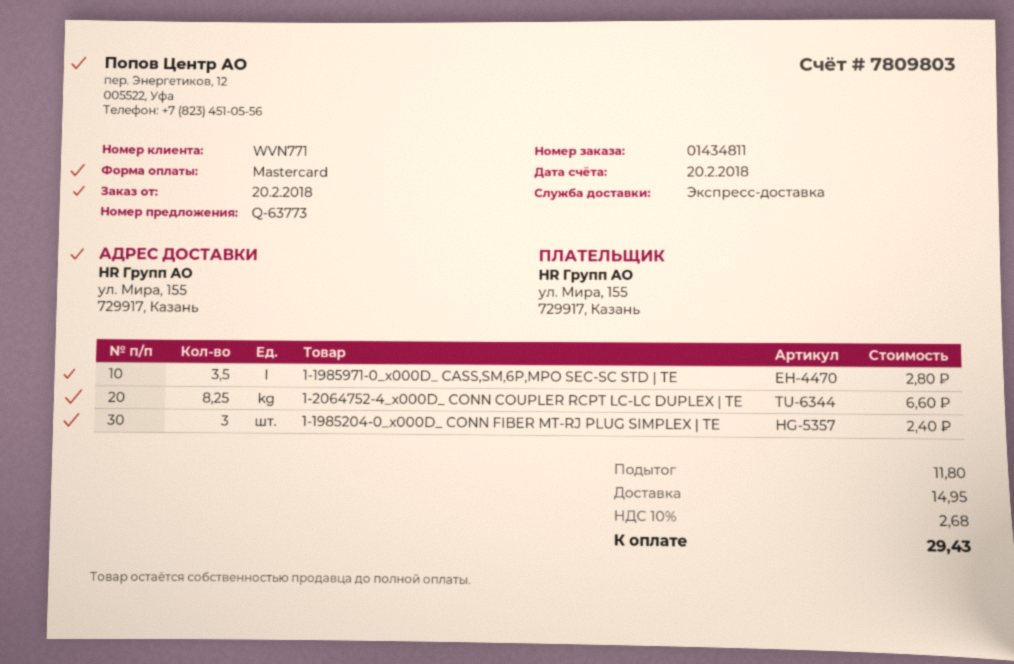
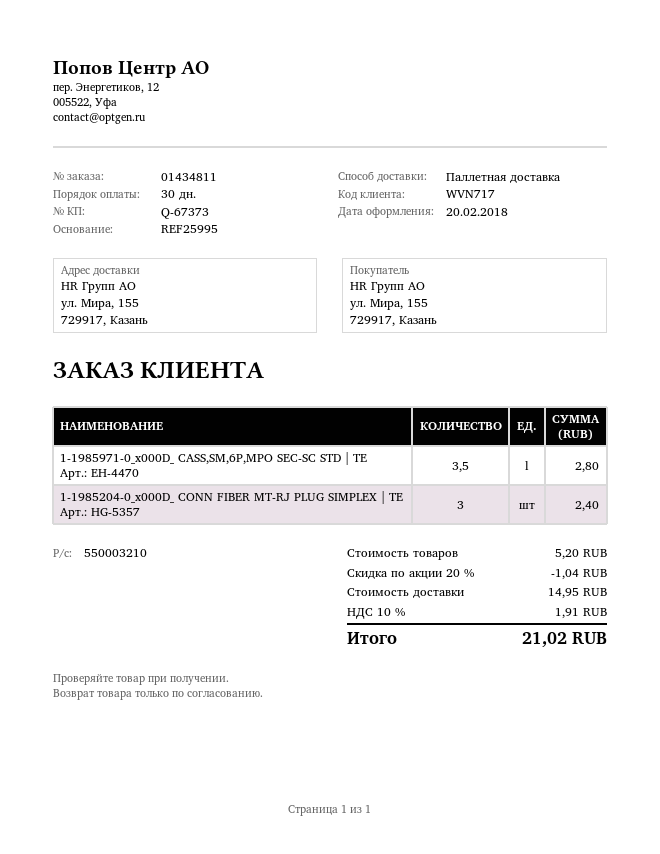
quote number: Q-63773 -> Q-67373
customer number: WVN771 -> WVN717
shipping method: express -> pallet freight
1-2064752-4_x000D_ CONN COUPLER RCPT LC-LC DUPLEX | TE: 8.25 for 6.60 -> none
subtotal: 11.80 -> 5.20
discount: none -> 20% = 1.04
tax: 10% = 2.68 -> 10% = 1.91
total: 29.43 -> 21.02

